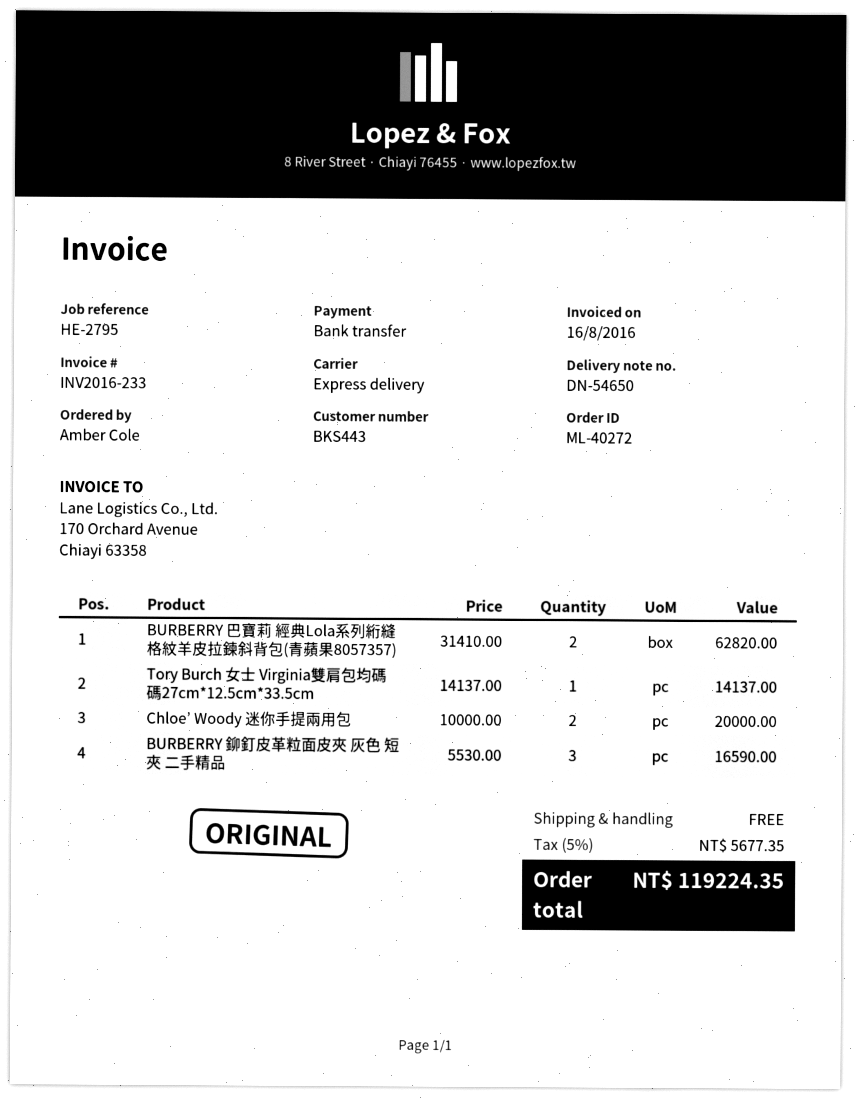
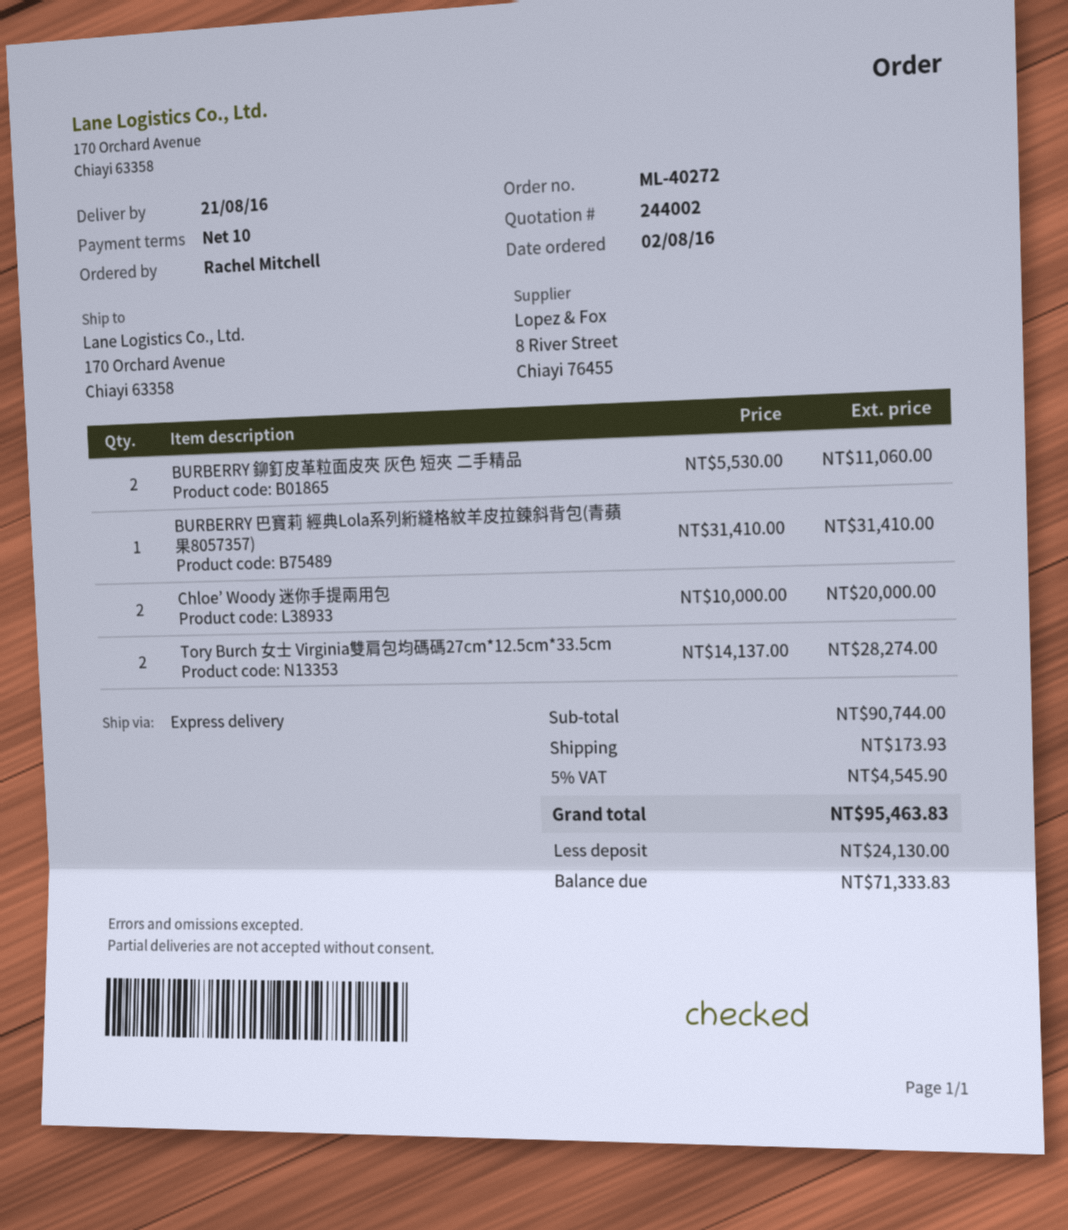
ordered by: Amber Cole -> Rachel Mitchell
BURBERRY 巴寶莉 經典Lola系列絎縫格紋羊皮拉鍊斜背包(青蘋果8057357): 2 x 31410.00 = 62820.00 -> 1 x 31410.00 = 31410.00
Tory Burch 女士 Virginia雙肩包均碼碼27cm*12.5cm*33.5cm: 1 x 14137.00 = 14137.00 -> 2 x 14137.00 = 28274.00
BURBERRY 鉚釘皮革粒面皮夾 灰色 短夾 二手精品: 3 x 5530.00 = 16590.00 -> 2 x 5530.00 = 11060.00
shipping: 0.00 -> 173.93
tax: 5% = 5677.35 -> 5% = 4545.90
total: 119224.35 -> 95463.83

